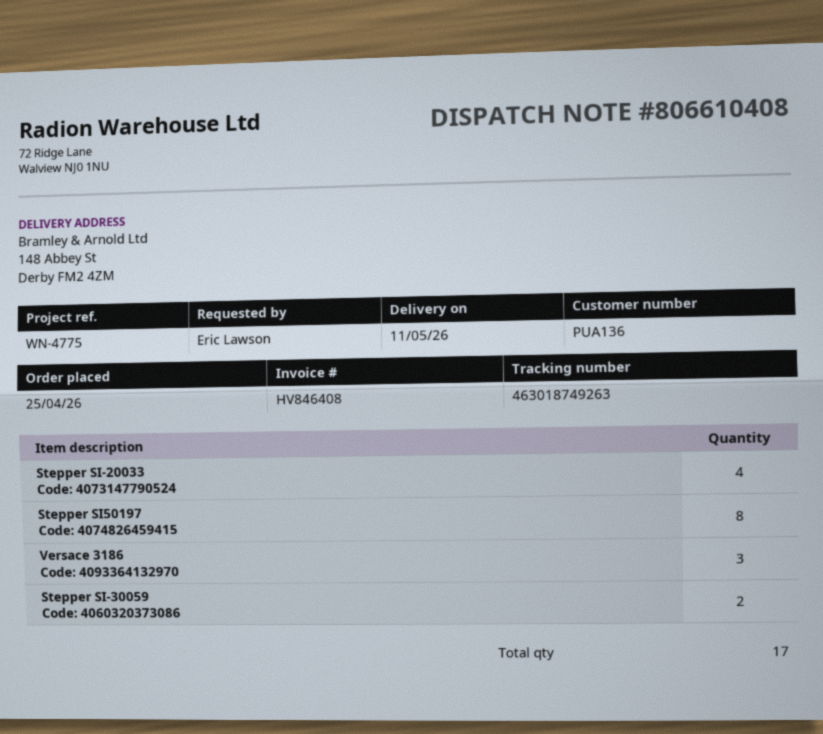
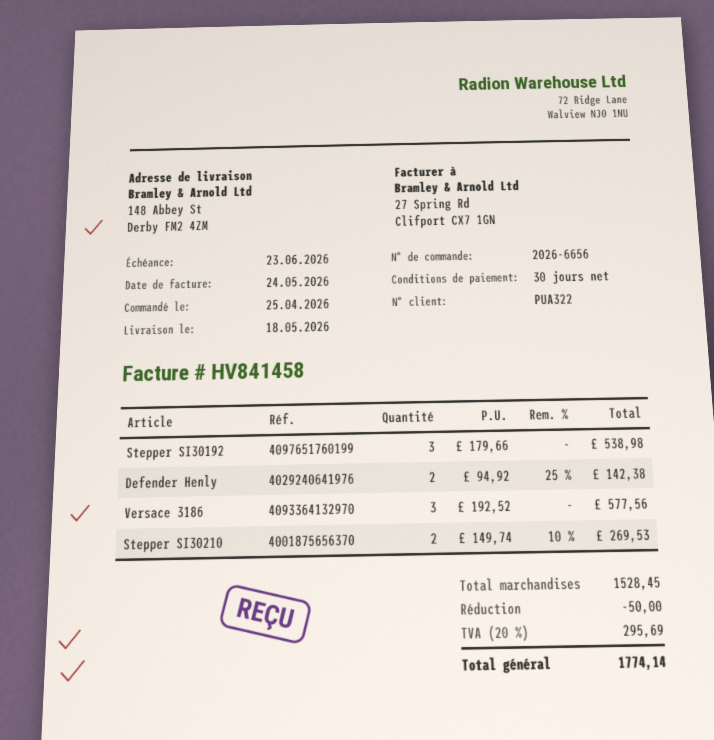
delivery date: 2026-05-11 -> 2026-05-18
invoice number: HV846408 -> HV841458
customer number: PUA136 -> PUA322
Stepper SI-20033: 4 -> none
Stepper SI50197: 8 -> none
Stepper SI-30059: 2 -> none
Stepper SI30192: none -> 3
Defender Henly: none -> 2
Stepper SI30210: none -> 2

